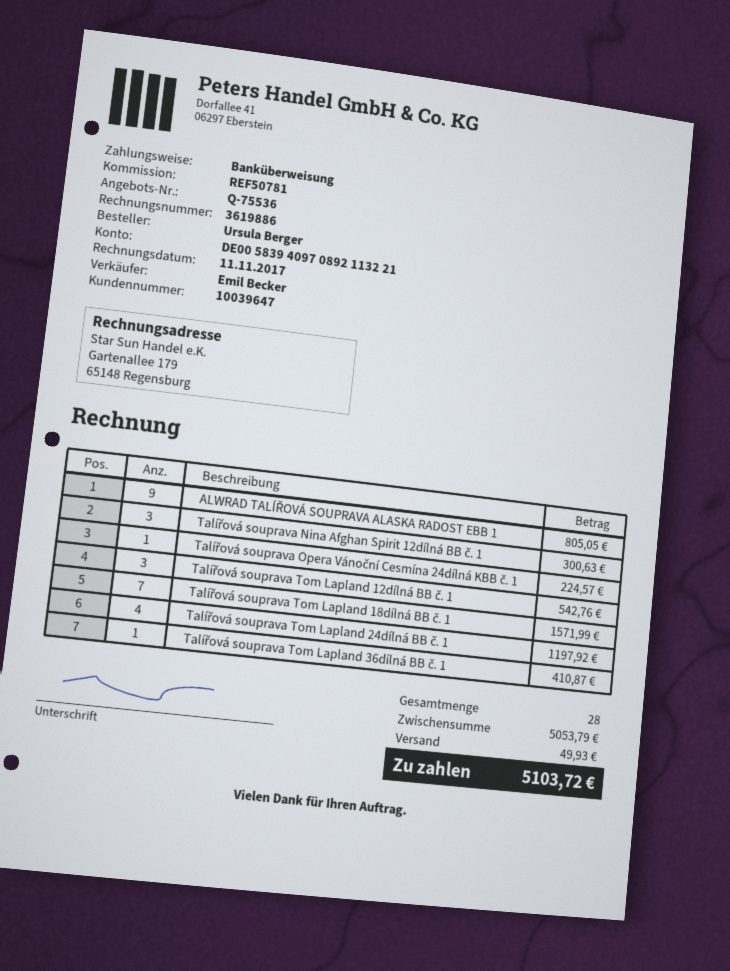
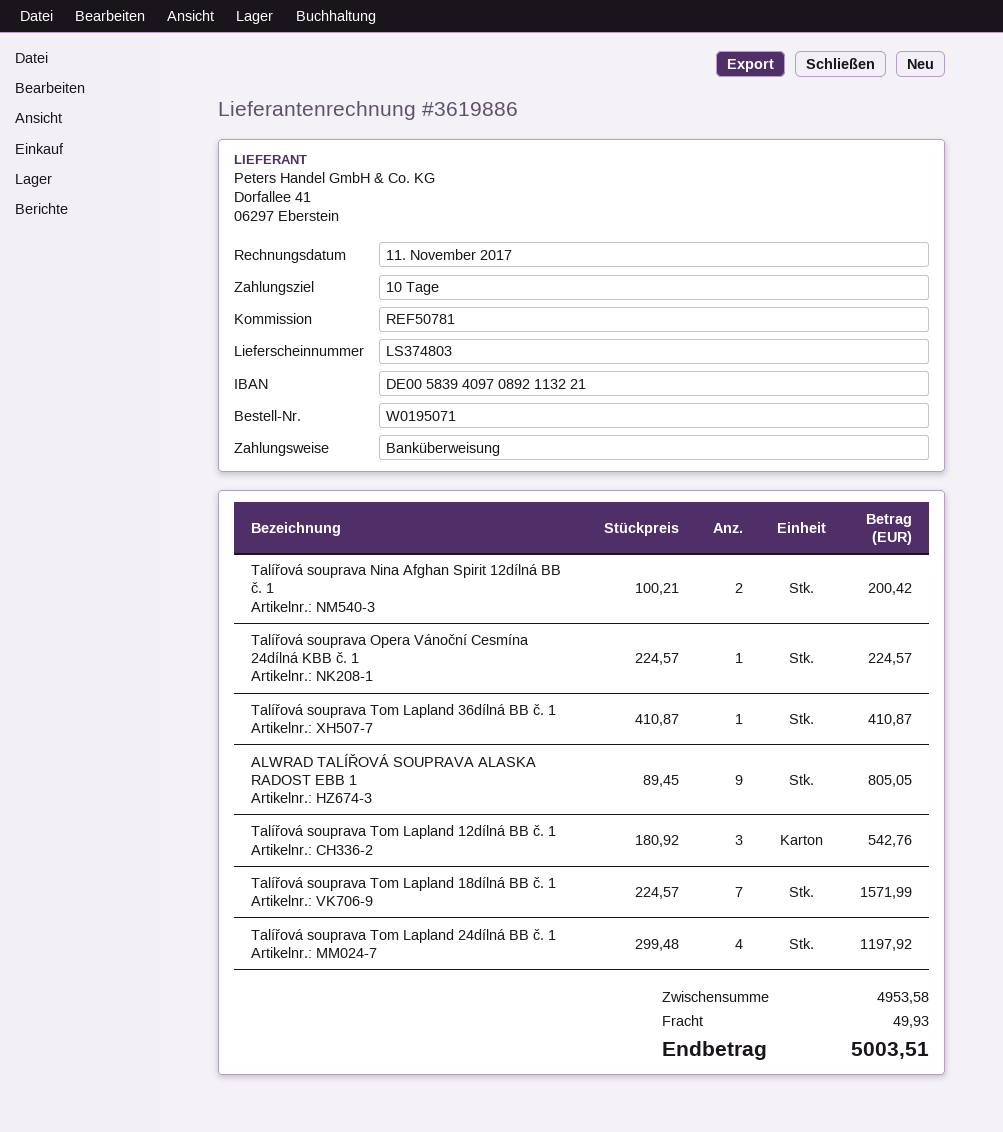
Talířová souprava Nina Afghan Spirit 12dílná BB č. 1: 3 for 300.63 -> 2 for 200.42
subtotal: 5053.79 -> 4953.58
total: 5103.72 -> 5003.51

